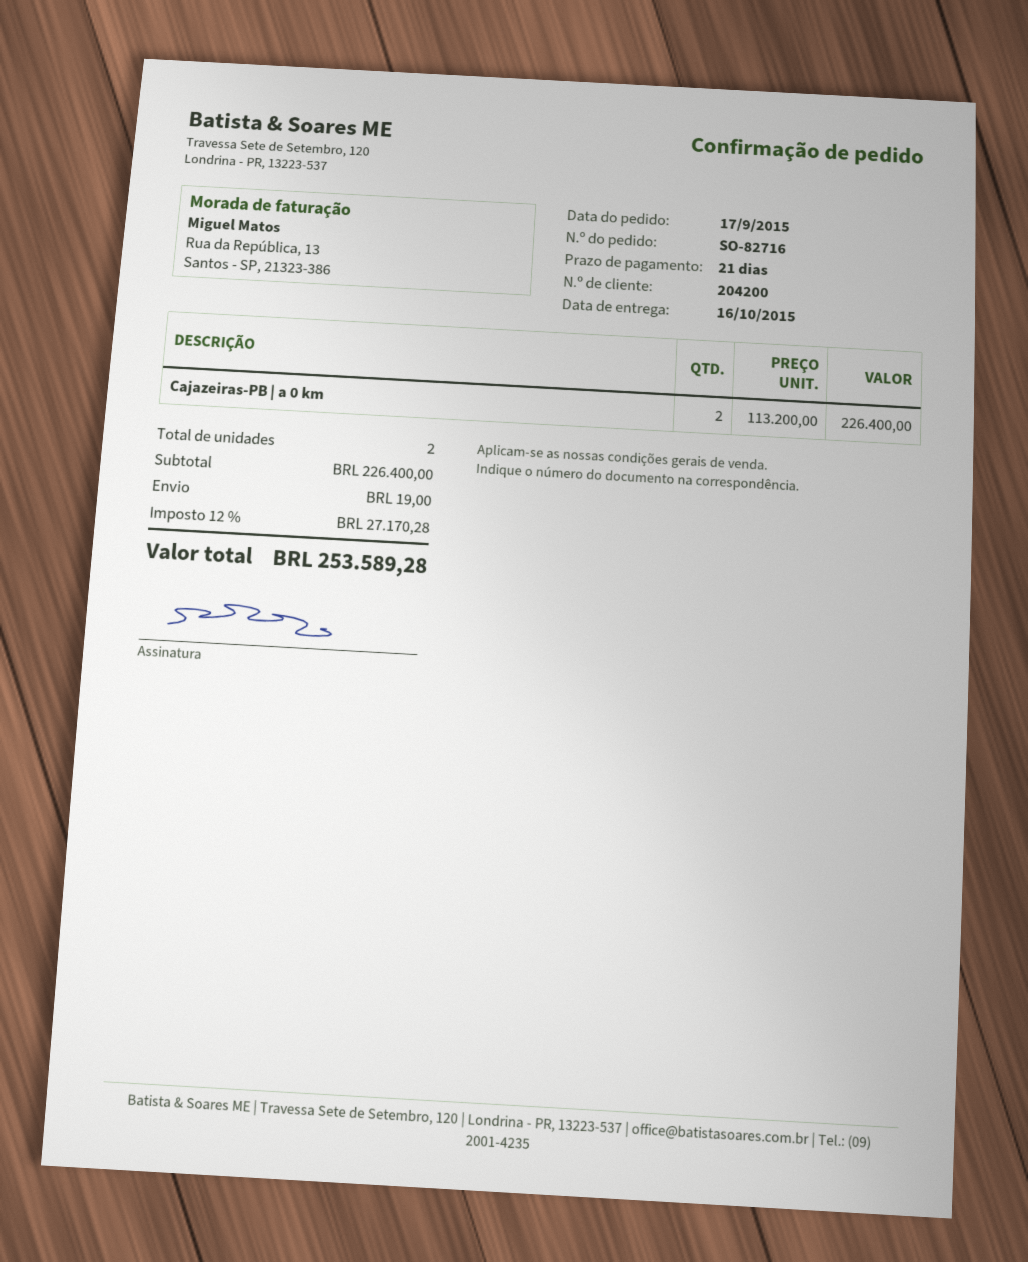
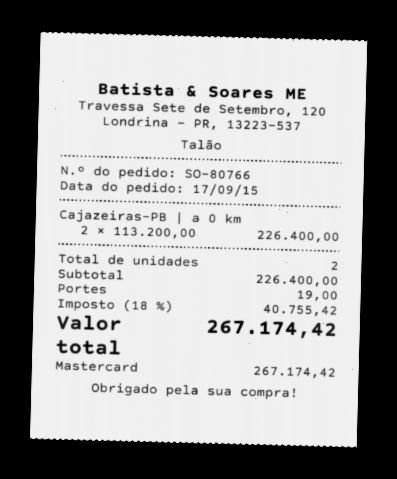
order number: SO-82716 -> SO-80766
tax: 12% = 27170.28 -> 18% = 40755.42
total: 253589.28 -> 267174.42

